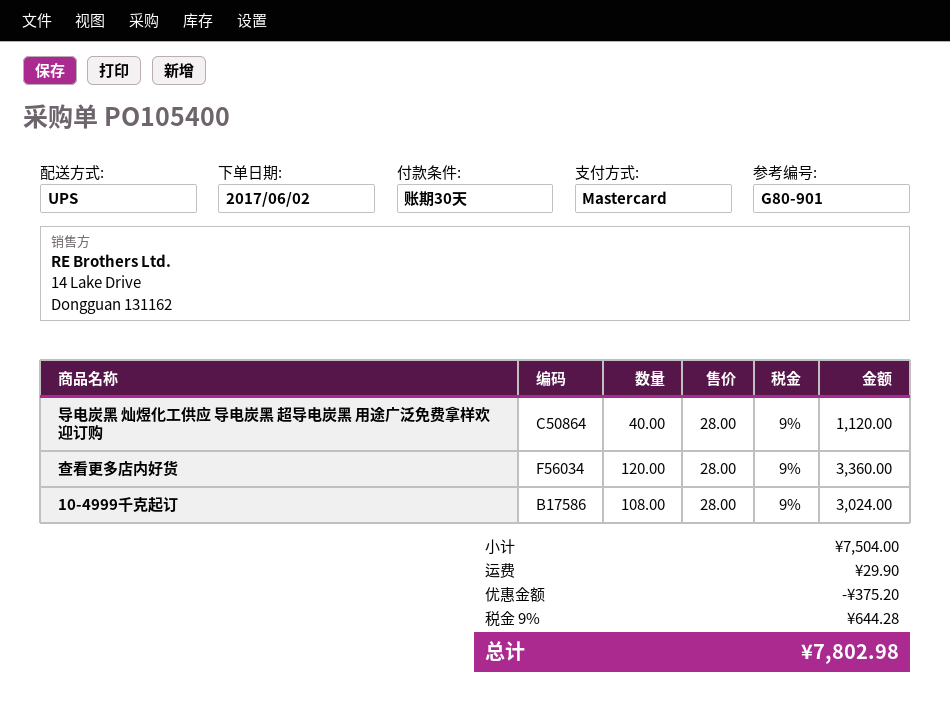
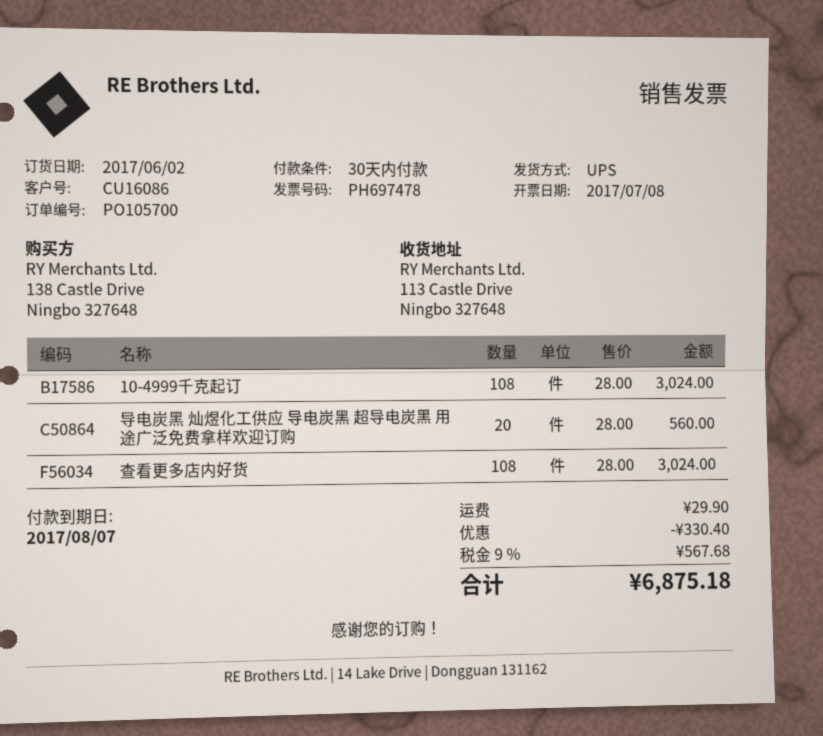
order number: PO105400 -> PO105700
导电炭黑 灿煜化工供应 导电炭黑 超导电炭黑 用途广泛免费拿样欢迎订购: 40 x 28.00 = 1120.00 -> 20 x 28.00 = 560.00
查看更多店内好货: 120 x 28.00 = 3360.00 -> 108 x 28.00 = 3024.00
discount: 375.20 -> 330.40
tax: 9% = 644.28 -> 9% = 567.68
total: 7802.98 -> 6875.18

